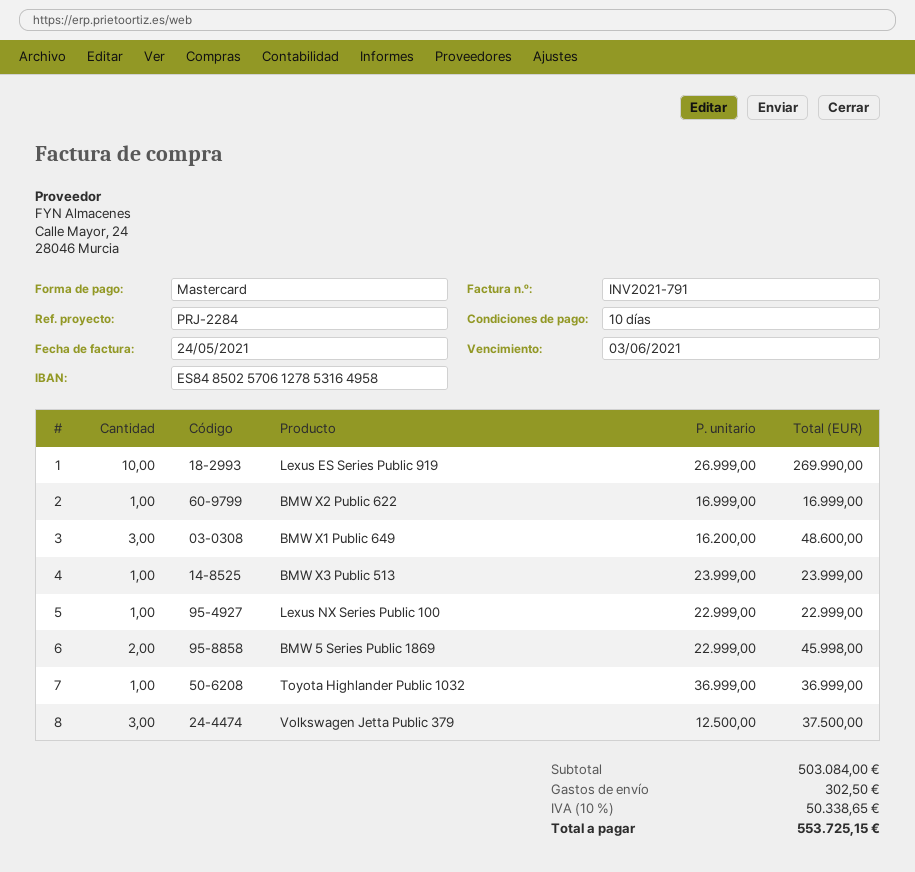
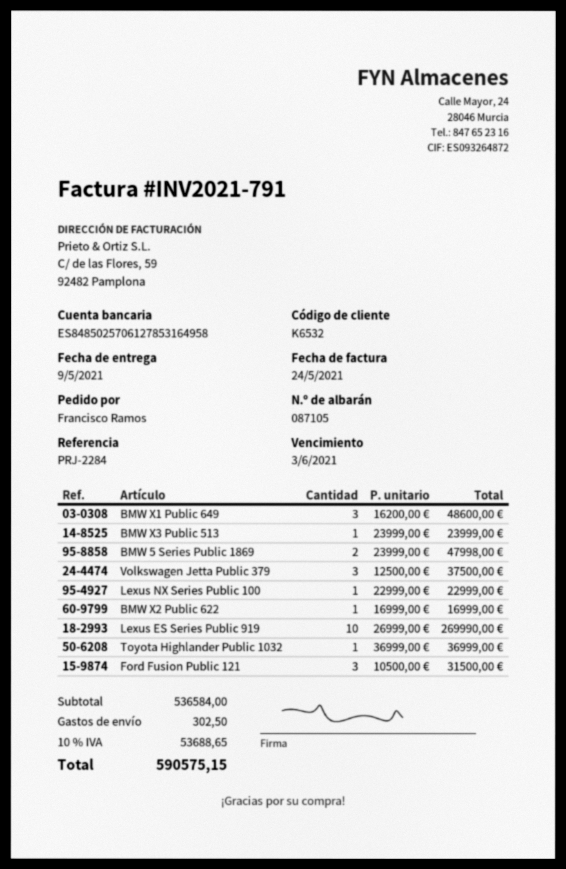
BMW 5 Series Public 1869: 2 x 22999.00 = 45998.00 -> 2 x 23999.00 = 47998.00
Ford Fusion Public 121: none -> 3 x 10500.00 = 31500.00
subtotal: 503084.00 -> 536584.00
tax: 10% = 50338.65 -> 10% = 53688.65
total: 553725.15 -> 590575.15

